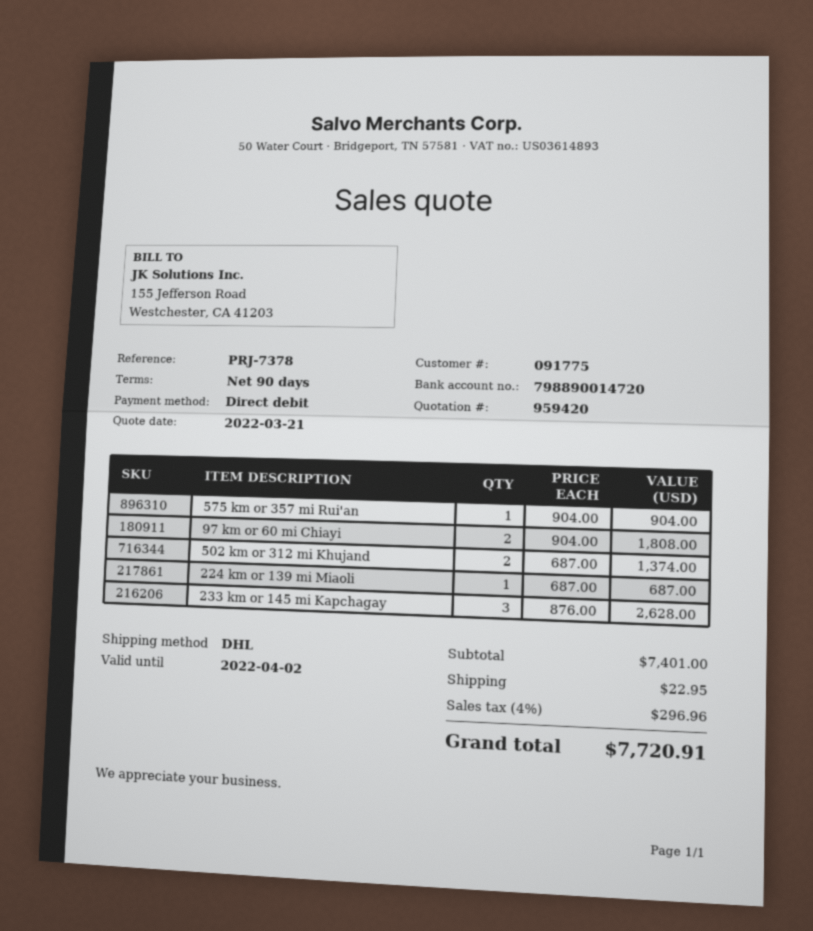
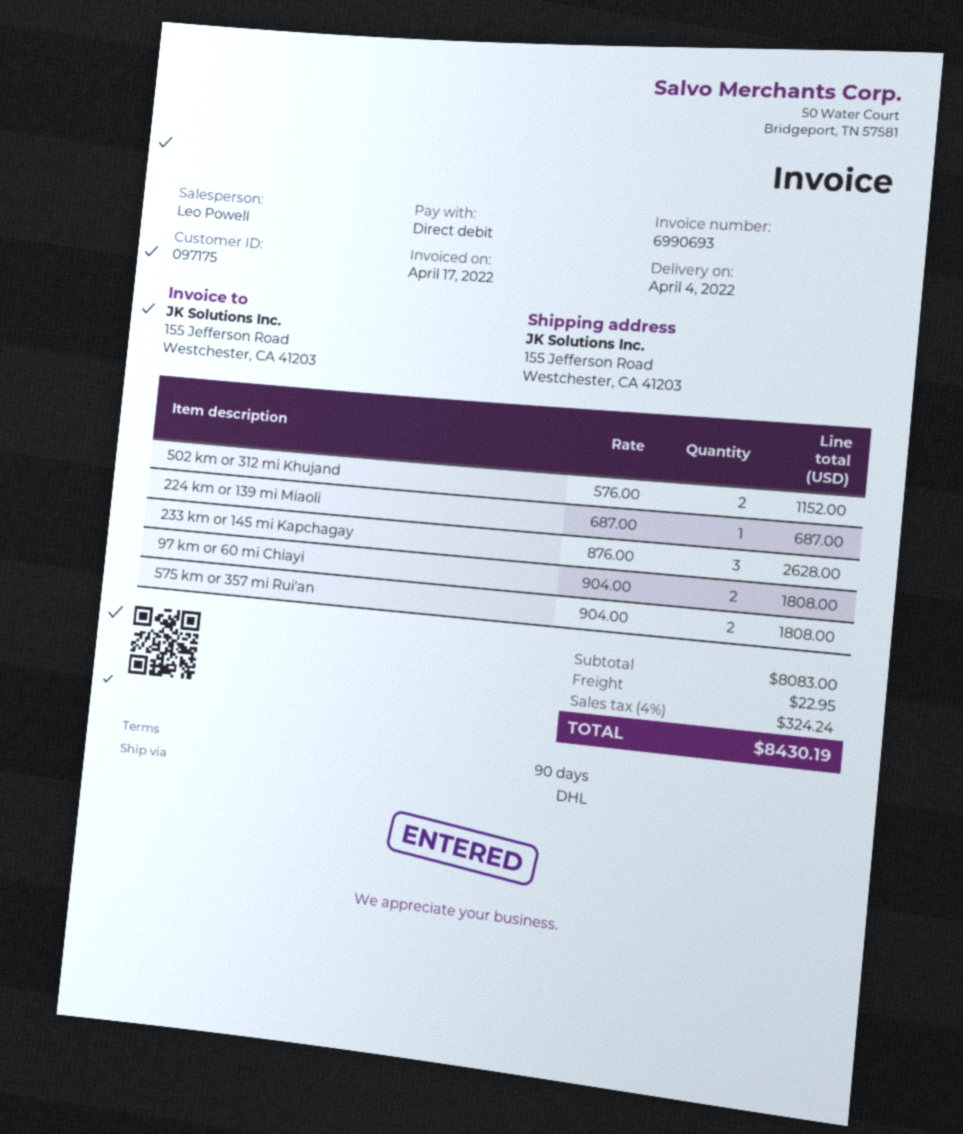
customer number: 091775 -> 097175
575 km or 357 mi Rui'an: 1 x 904.00 = 904.00 -> 2 x 904.00 = 1808.00
502 km or 312 mi Khujand: 2 x 687.00 = 1374.00 -> 2 x 576.00 = 1152.00
subtotal: 7401.00 -> 8083.00
tax: 4% = 296.96 -> 4% = 324.24
total: 7720.91 -> 8430.19

